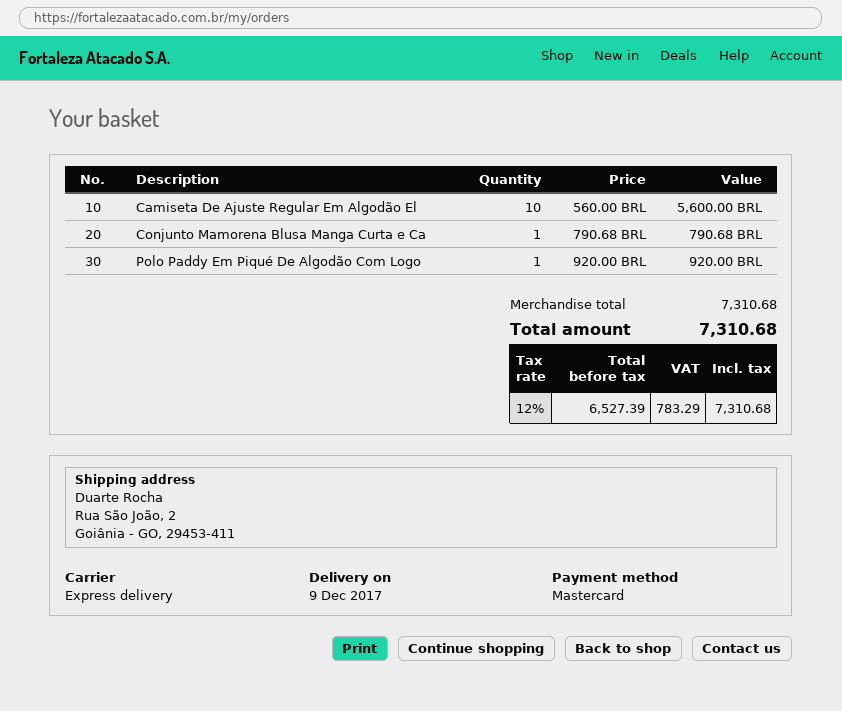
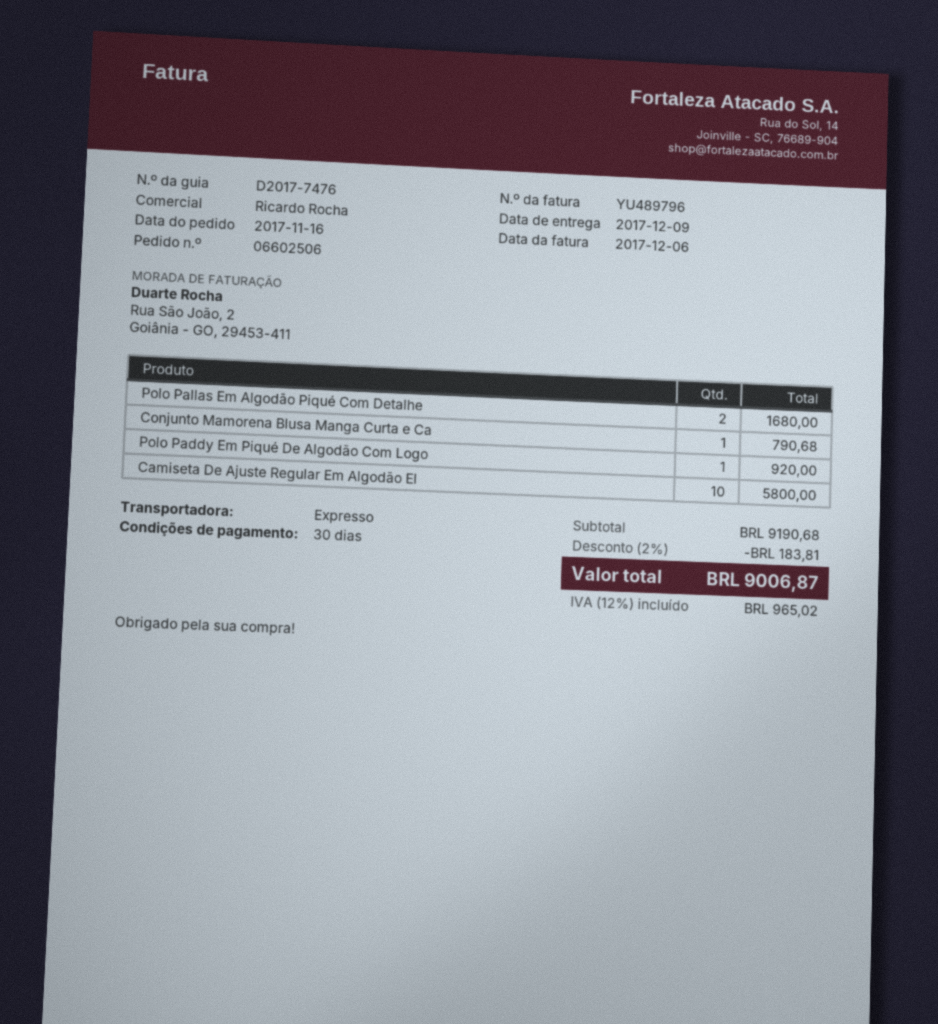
Camiseta De Ajuste Regular Em Algodão El: 10 for 5600.00 -> 10 for 5800.00
Polo Pallas Em Algodão Piqué Com Detalhe: none -> 2 for 1680.00
subtotal: 7310.68 -> 9190.68
discount: none -> 2% = 183.81
tax: 12% = 783.29 -> 12% = 965.02
total: 7310.68 -> 9006.87

